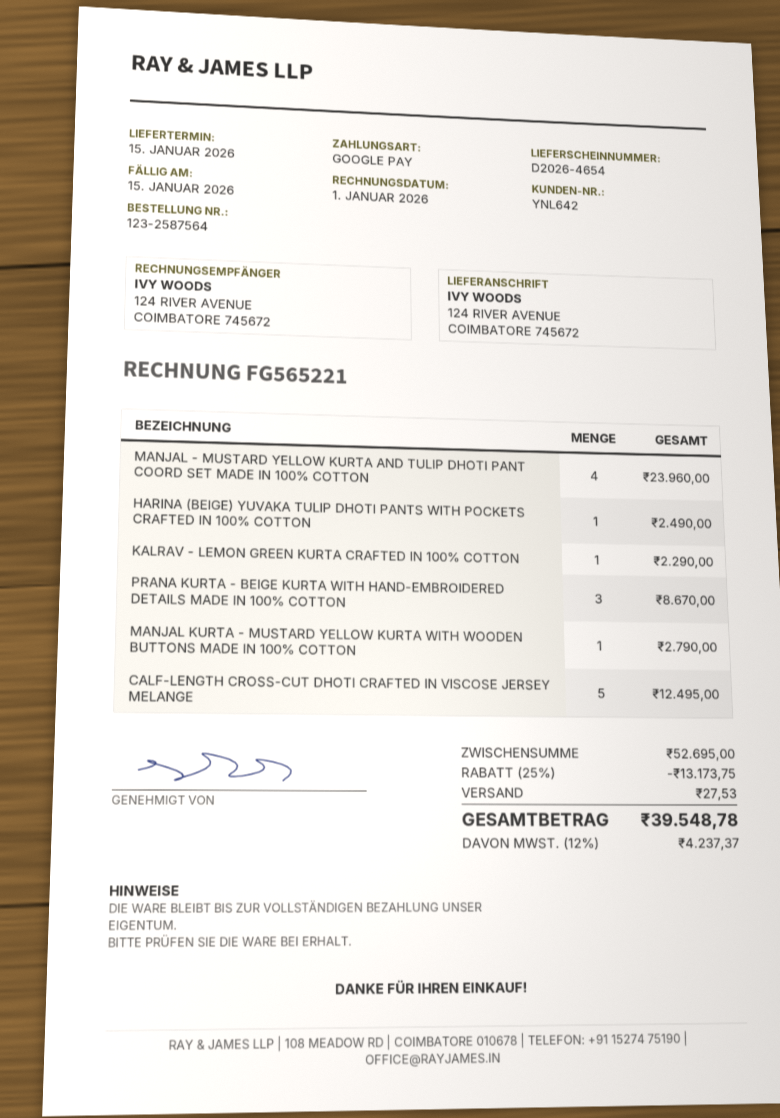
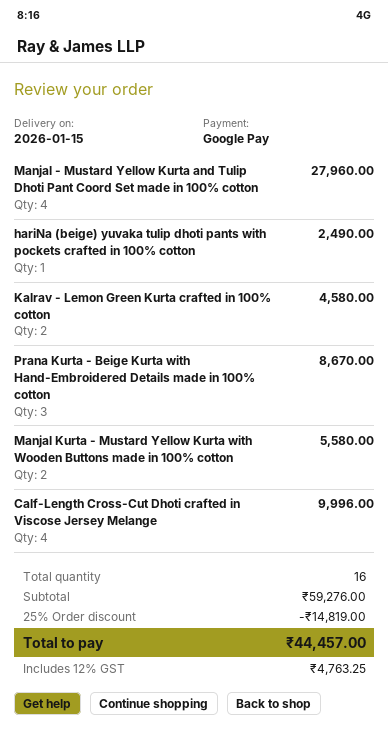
MANJAL - MUSTARD YELLOW KURTA AND TULIP DHOTI PANT COORD SET MADE IN 100% COTTON: 4 for 23960.00 -> 4 for 27960.00
KALRAV - LEMON GREEN KURTA CRAFTED IN 100% COTTON: 1 for 2290.00 -> 2 for 4580.00
MANJAL KURTA - MUSTARD YELLOW KURTA WITH WOODEN BUTTONS MADE IN 100% COTTON: 1 for 2790.00 -> 2 for 5580.00
CALF-LENGTH CROSS-CUT DHOTI CRAFTED IN VISCOSE JERSEY MELANGE: 5 for 12495.00 -> 4 for 9996.00
subtotal: 52695.00 -> 59276.00
discount: 25% = 13173.75 -> 25% = 14819.00
shipping: 27.53 -> none
tax: 12% = 4237.37 -> 12% = 4763.25
total: 39548.78 -> 44457.00

